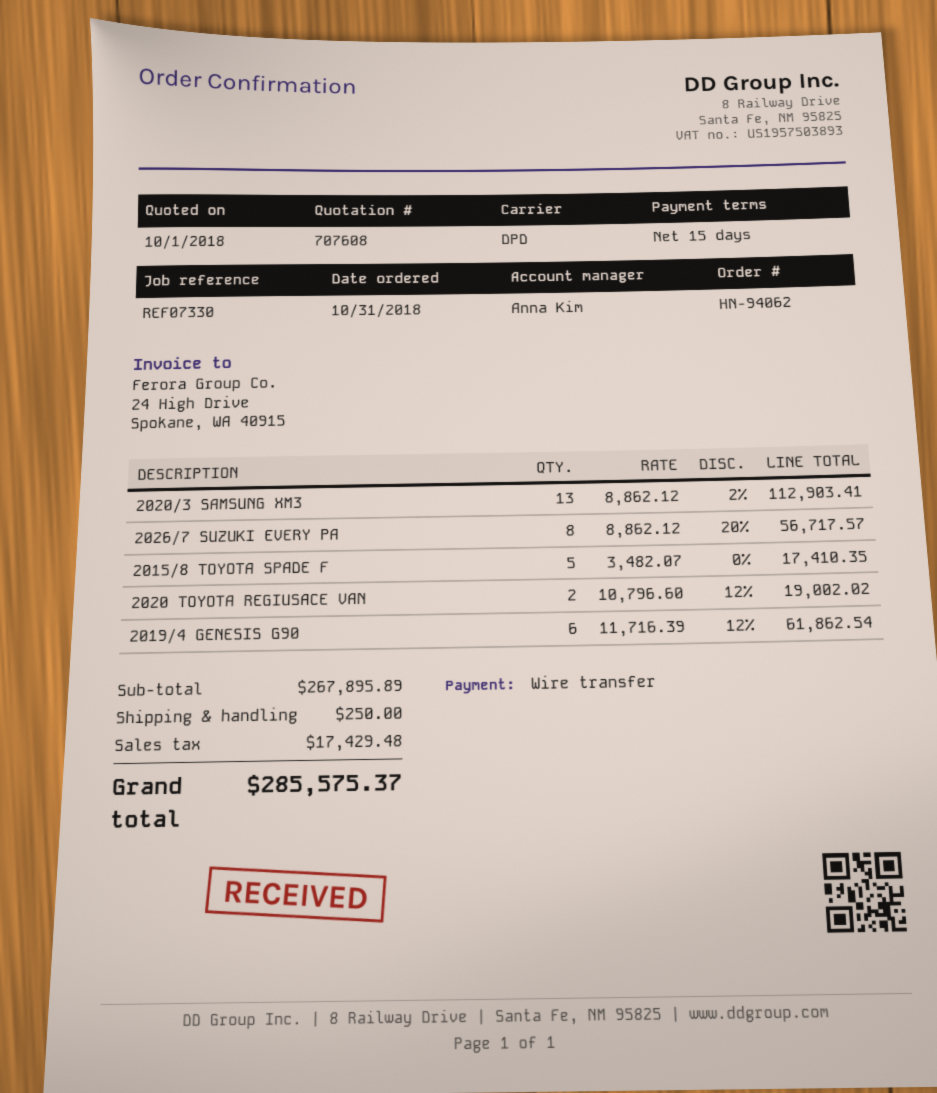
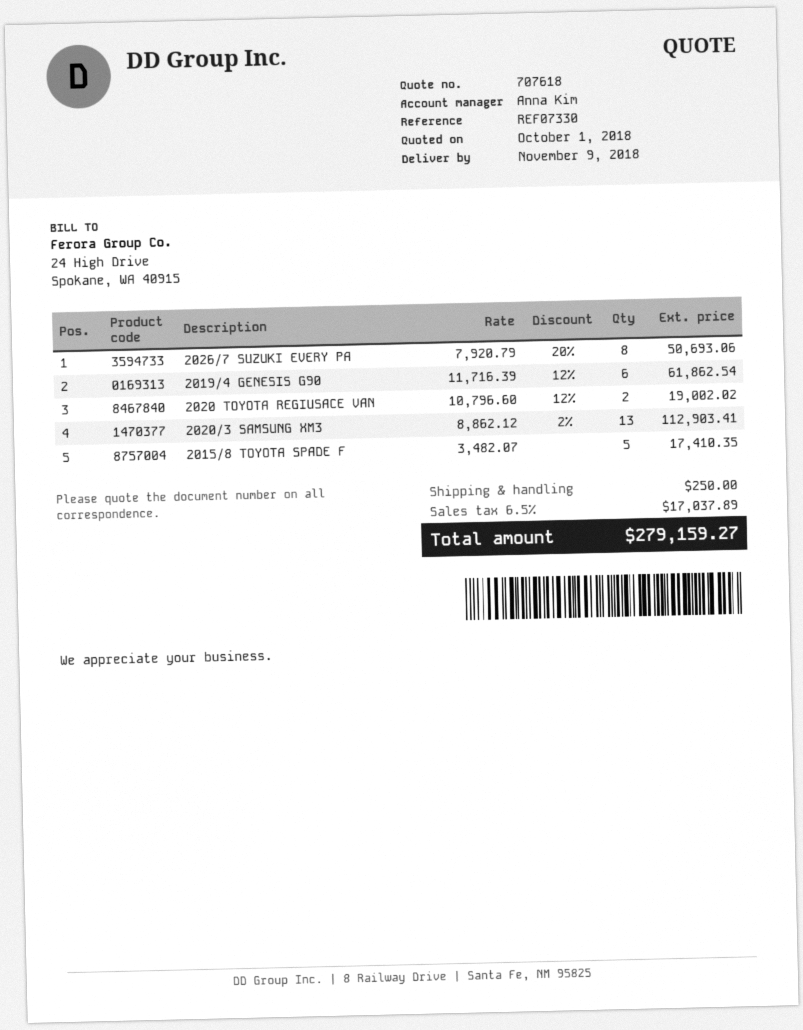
quote number: 707608 -> 707618
2026/7 SUZUKI EVERY PA: 8 x 8862.12 - 20% = 56717.57 -> 8 x 7920.79 - 20% = 50693.06
tax: 17429.48 -> 17037.89
total: 285575.37 -> 279159.27

